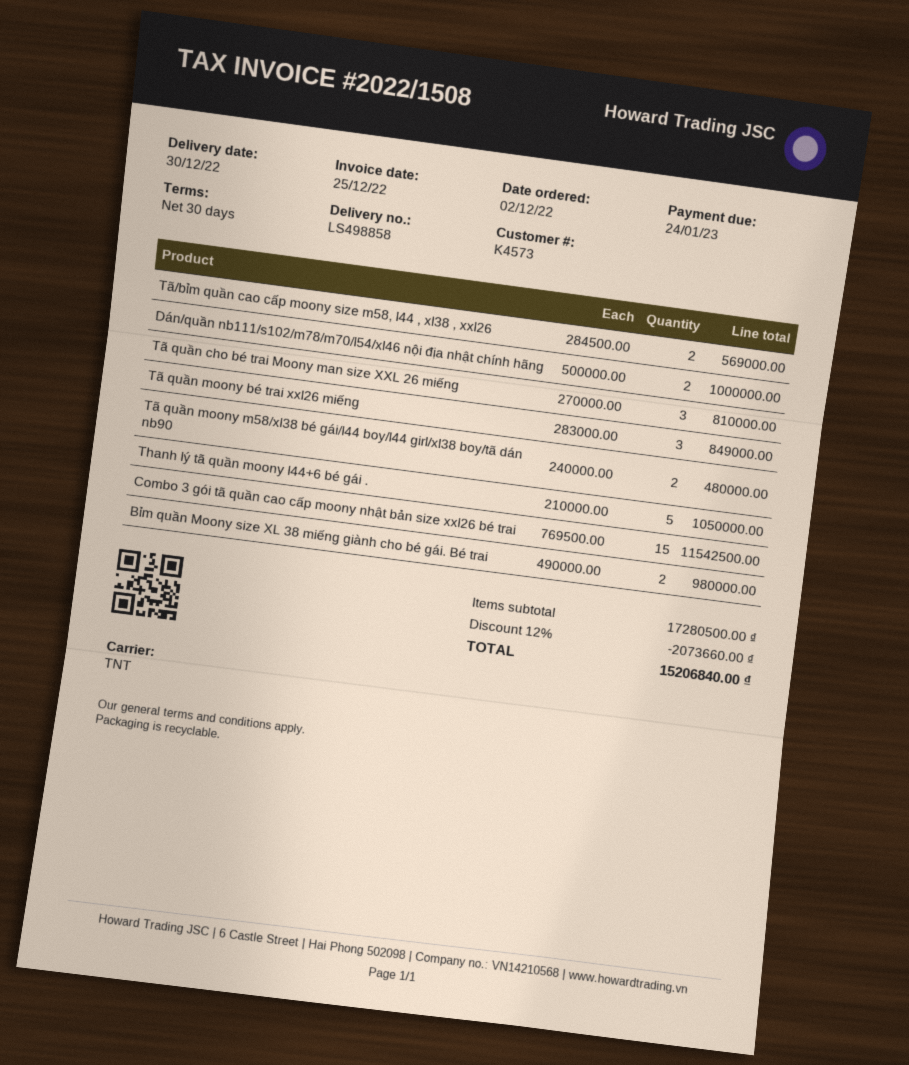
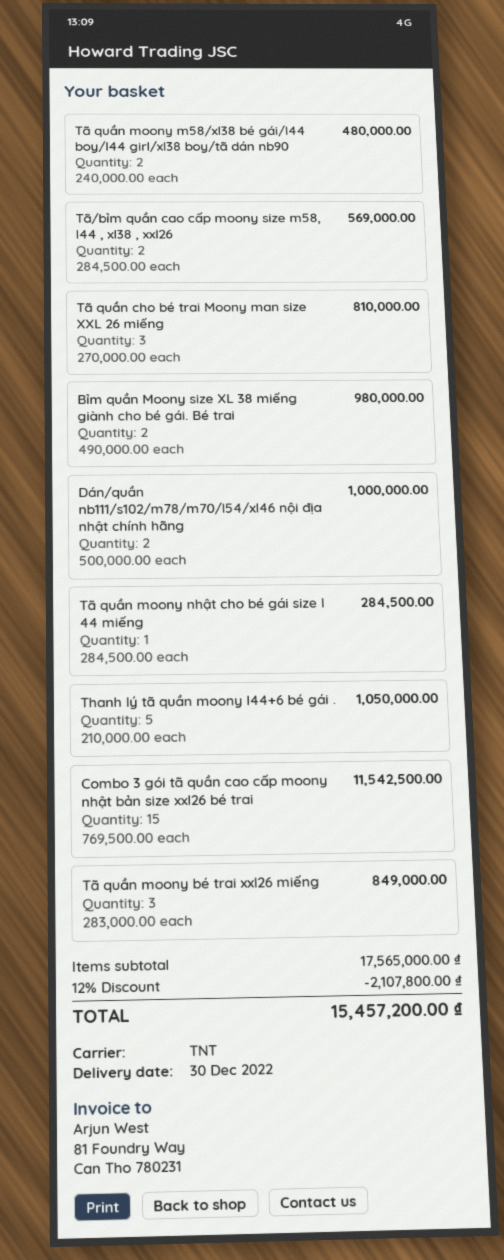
Tã quần moony nhật cho bé gái size l 44 miếng: none -> 1 x 284500.00 = 284500.00
subtotal: 17280500.00 -> 17565000.00
discount: 12% = 2073660.00 -> 12% = 2107800.00
total: 15206840.00 -> 15457200.00

